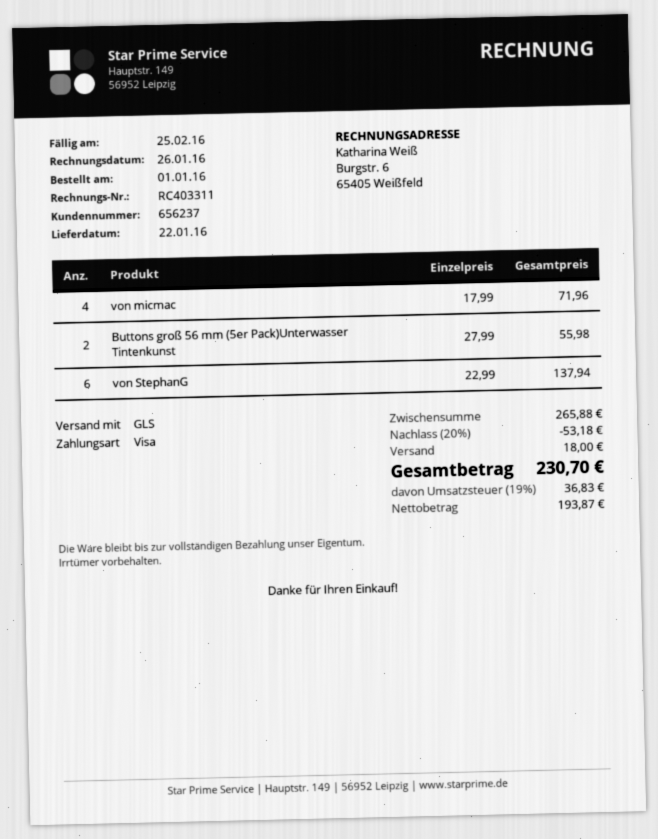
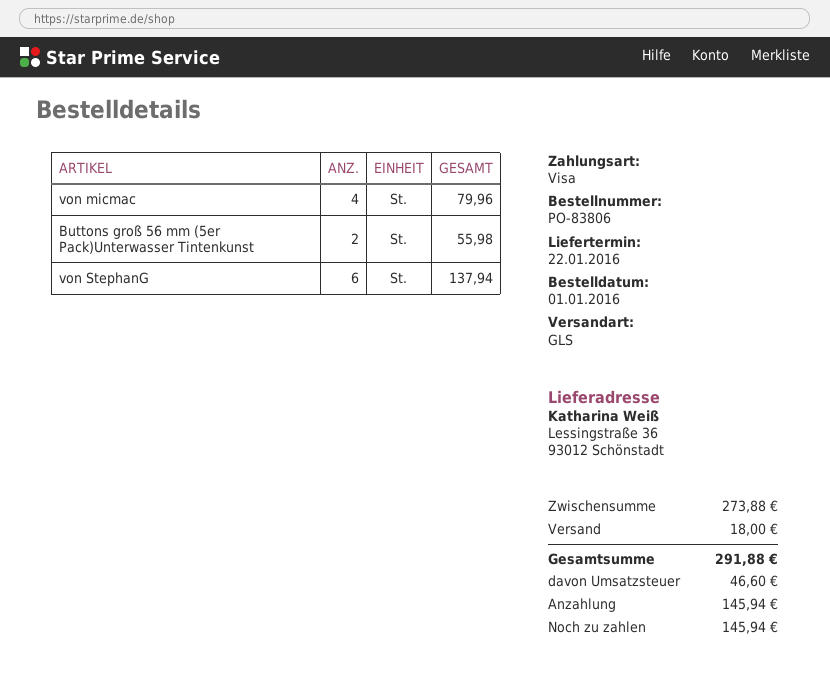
von micmac: 4 for 71.96 -> 4 for 79.96
subtotal: 265.88 -> 273.88
discount: 20% = 53.18 -> none
tax: 36.83 -> 46.60
total: 230.70 -> 291.88

